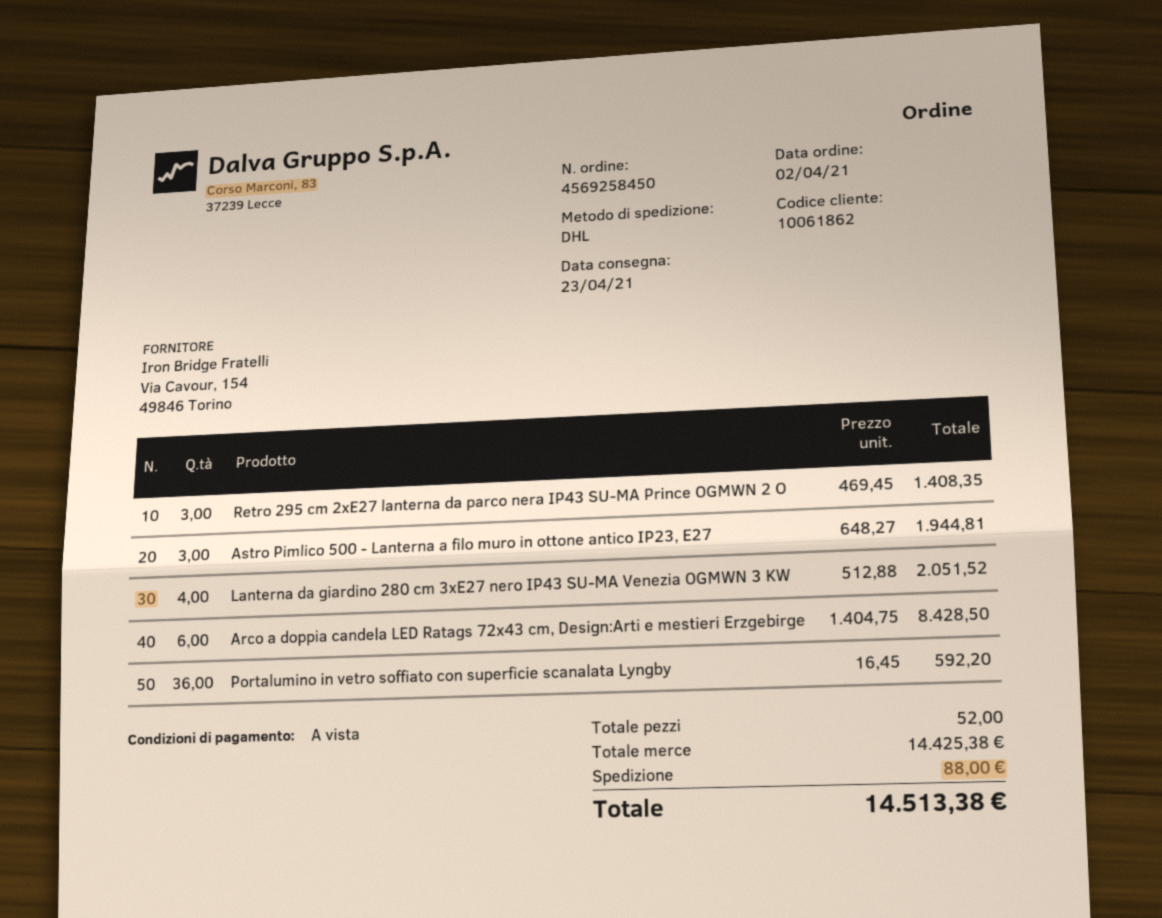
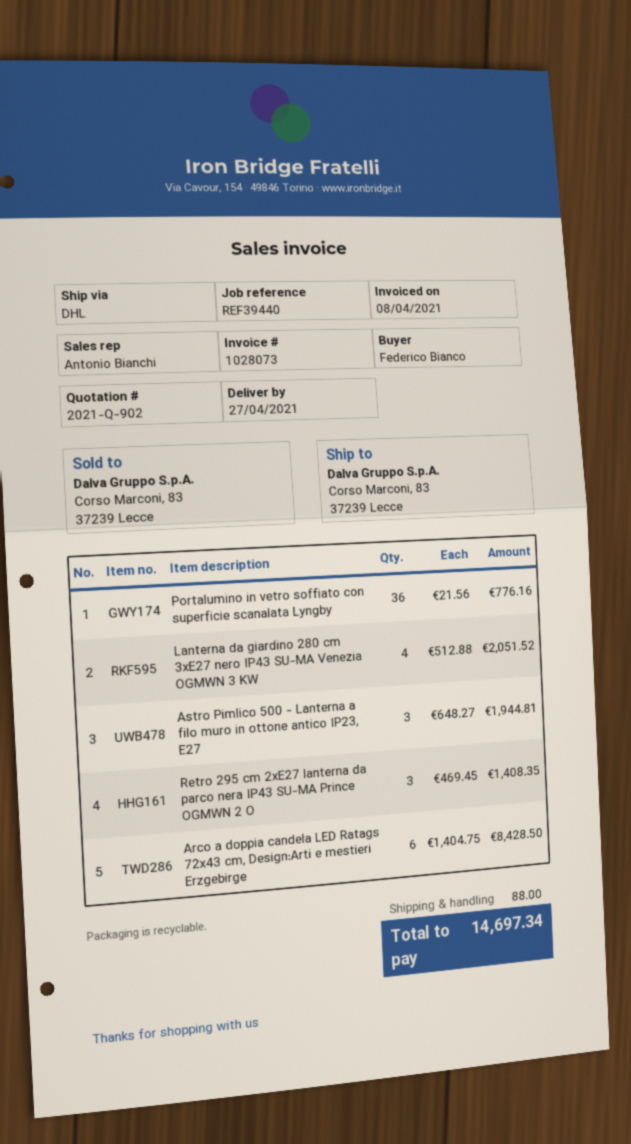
delivery date: 2021-04-23 -> 2021-04-27
Portalumino in vetro soffiato con superficie scanalata Lyngby: 36 x 16.45 = 592.20 -> 36 x 21.56 = 776.16
total: 14513.38 -> 14697.34

